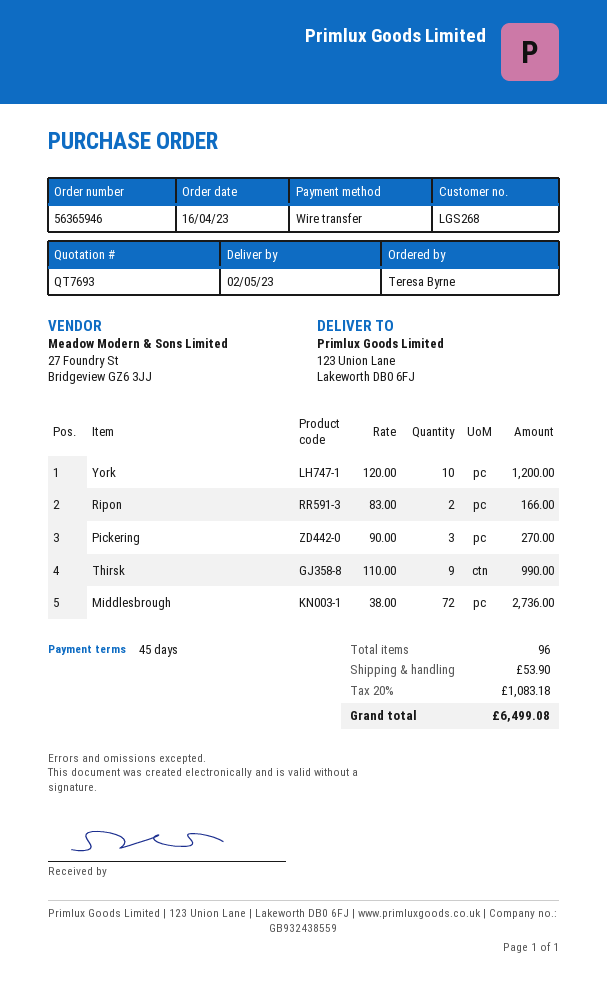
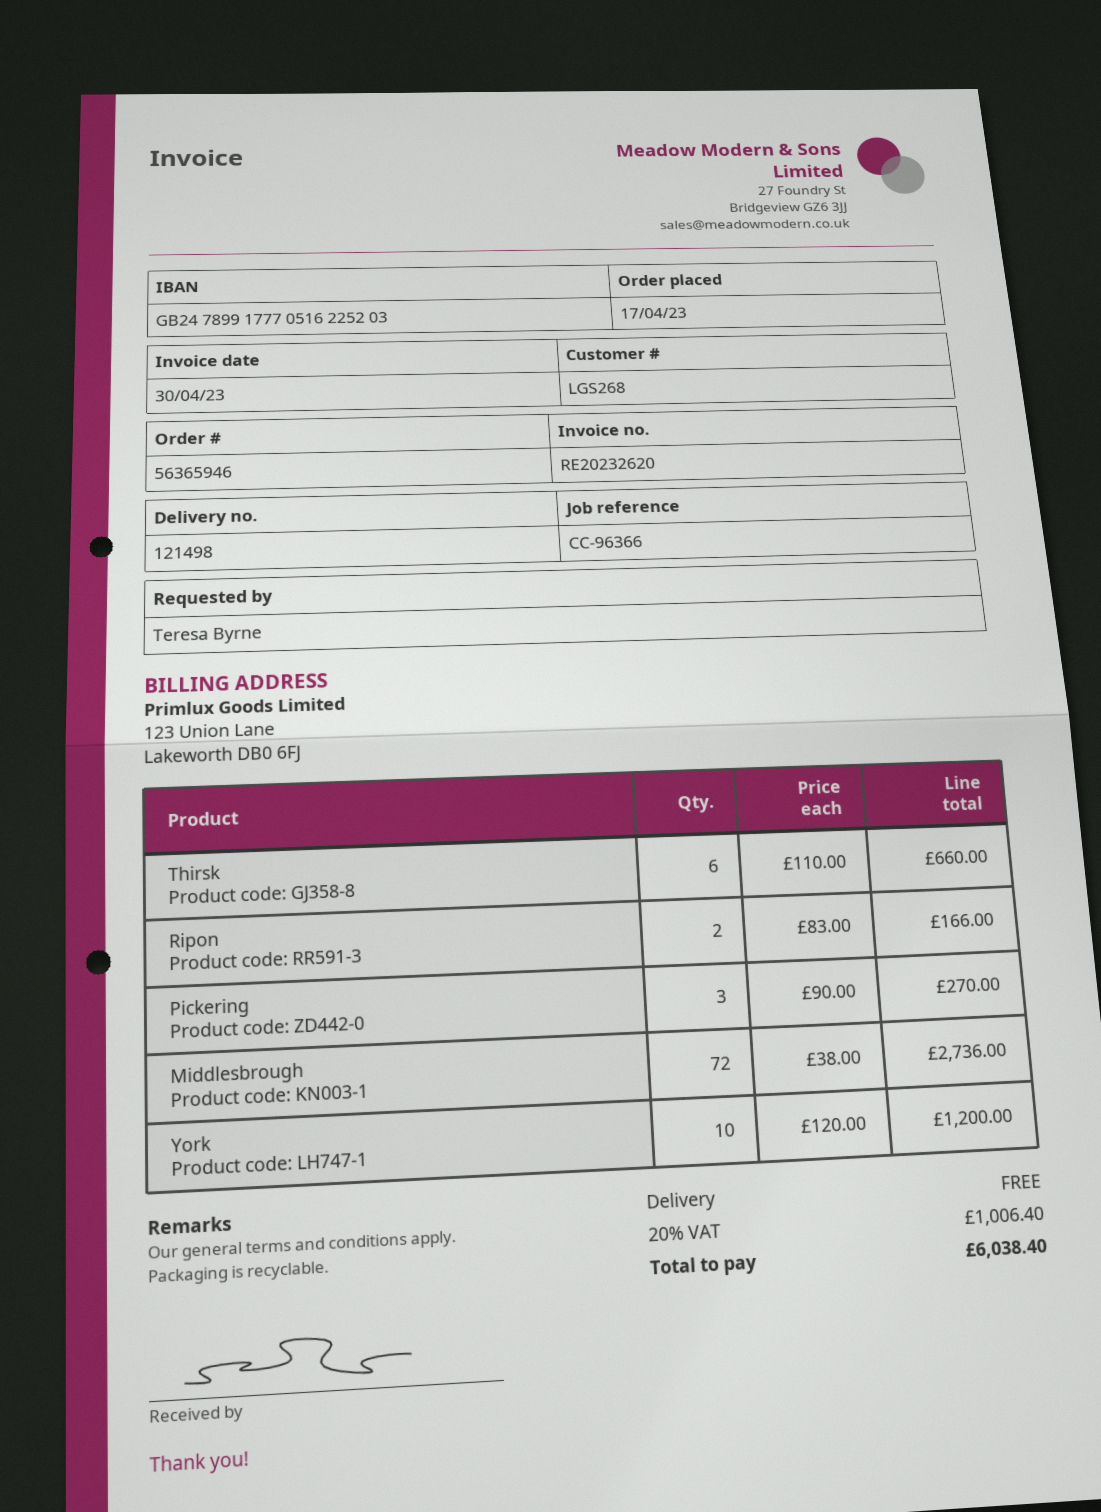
order date: 2023-04-16 -> 2023-04-17
Thirsk: 9 x 110.00 = 990.00 -> 6 x 110.00 = 660.00
shipping: 53.90 -> 0.00
tax: 20% = 1083.18 -> 20% = 1006.40
total: 6499.08 -> 6038.40

